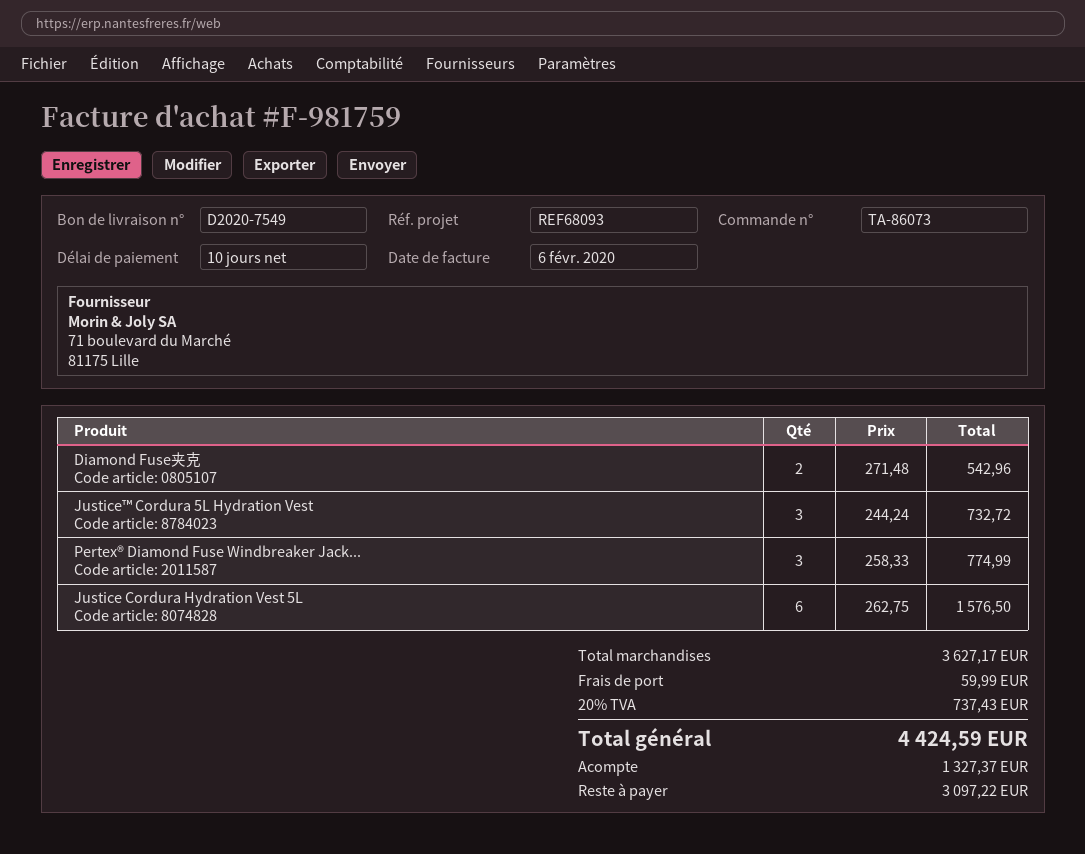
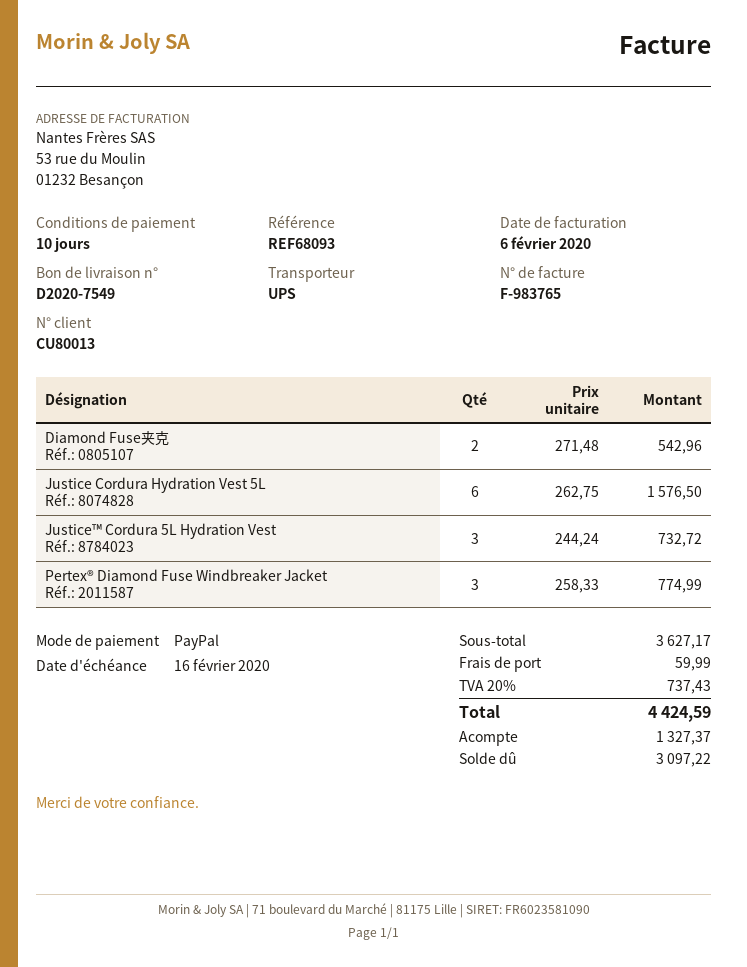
invoice number: F-981759 -> F-983765

